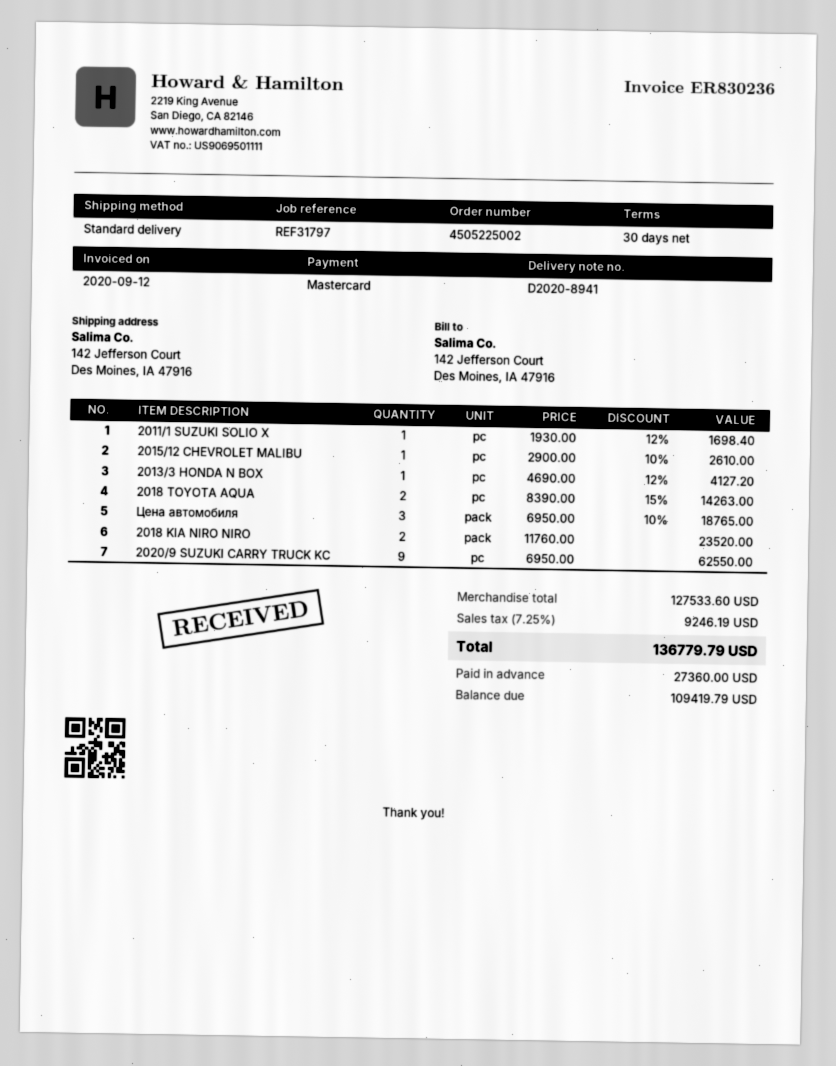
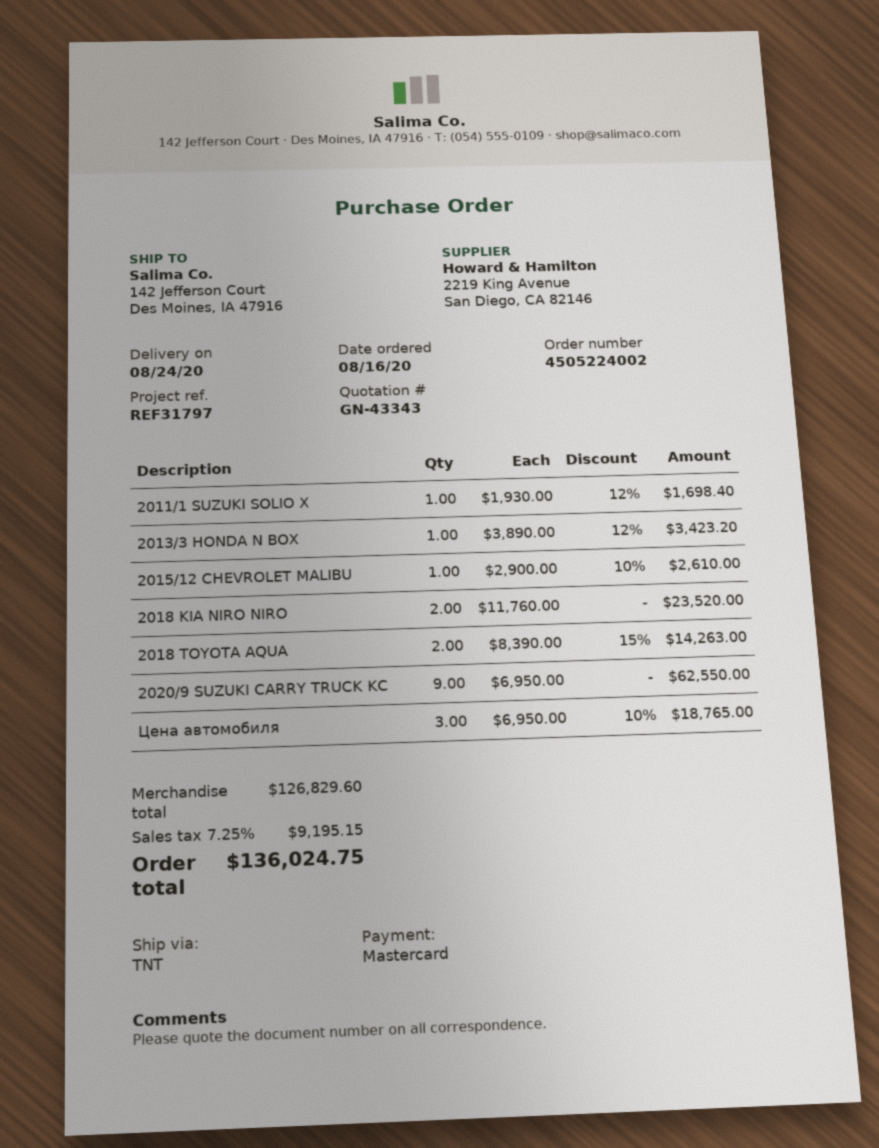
order number: 4505225002 -> 4505224002
shipping method: standard -> TNT
2013/3 HONDA N BOX: 1 x 4690.00 - 12% = 4127.20 -> 1 x 3890.00 - 12% = 3423.20
subtotal: 127533.60 -> 126829.60
tax: 7.25% = 9246.19 -> 7.25% = 9195.15
total: 136779.79 -> 136024.75

